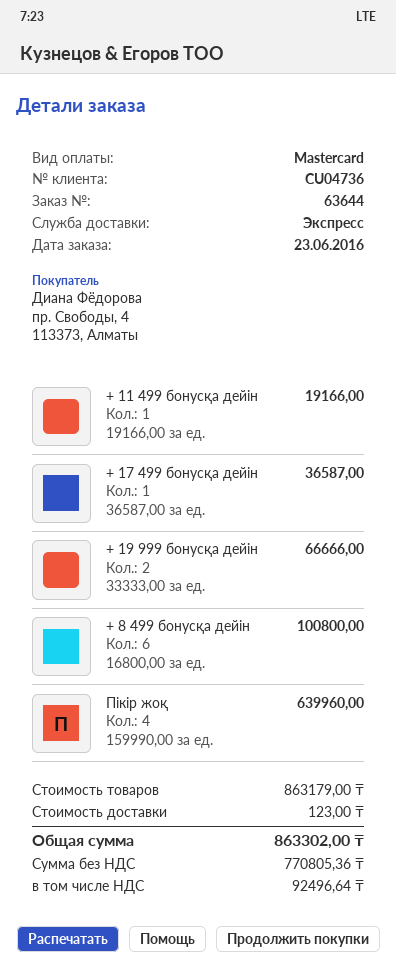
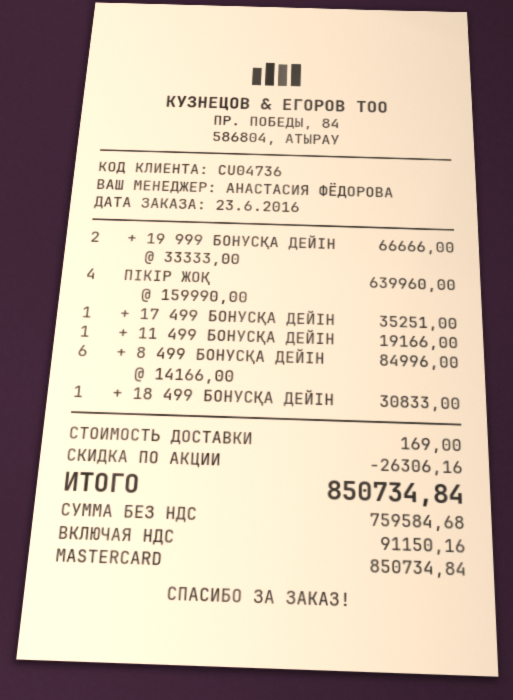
+ 17 499 бонусқа дейін: 1 x 36587.00 = 36587.00 -> 1 x 35251.00 = 35251.00
+ 8 499 бонусқа дейін: 6 x 16800.00 = 100800.00 -> 6 x 14166.00 = 84996.00
+ 18 499 БОНУСҚА ДЕЙІН: none -> 1 x 30833.00 = 30833.00
discount: none -> 26306.16
shipping: 123.00 -> 169.00
net: 770805.36 -> 759584.68
tax: 92496.64 -> 91150.16
total: 863302.00 -> 850734.84

